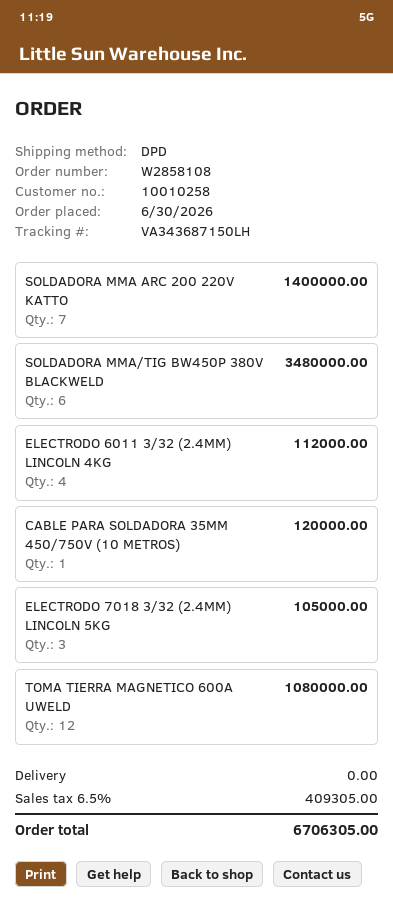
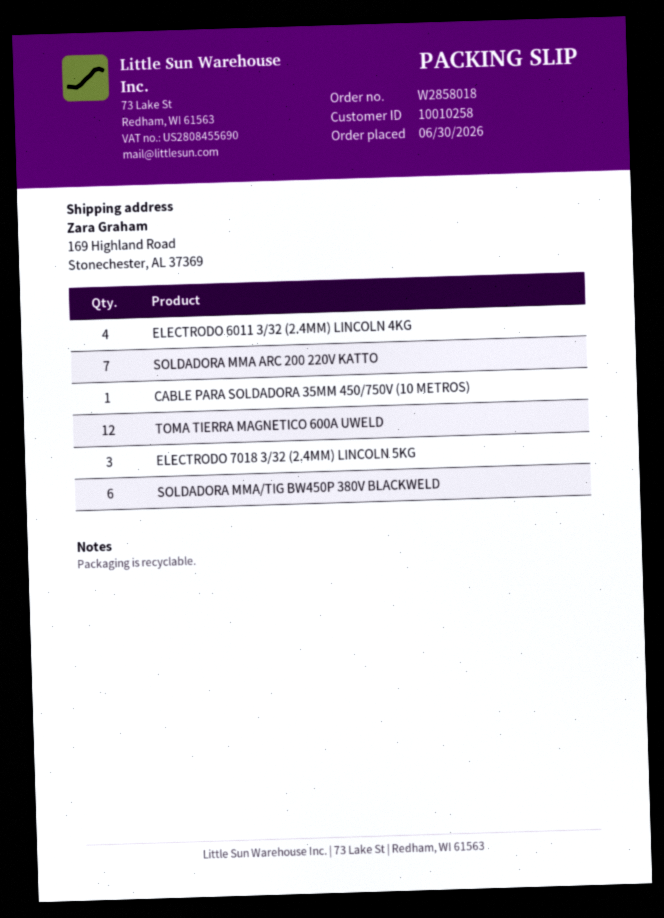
order number: W2858108 -> W2858018

